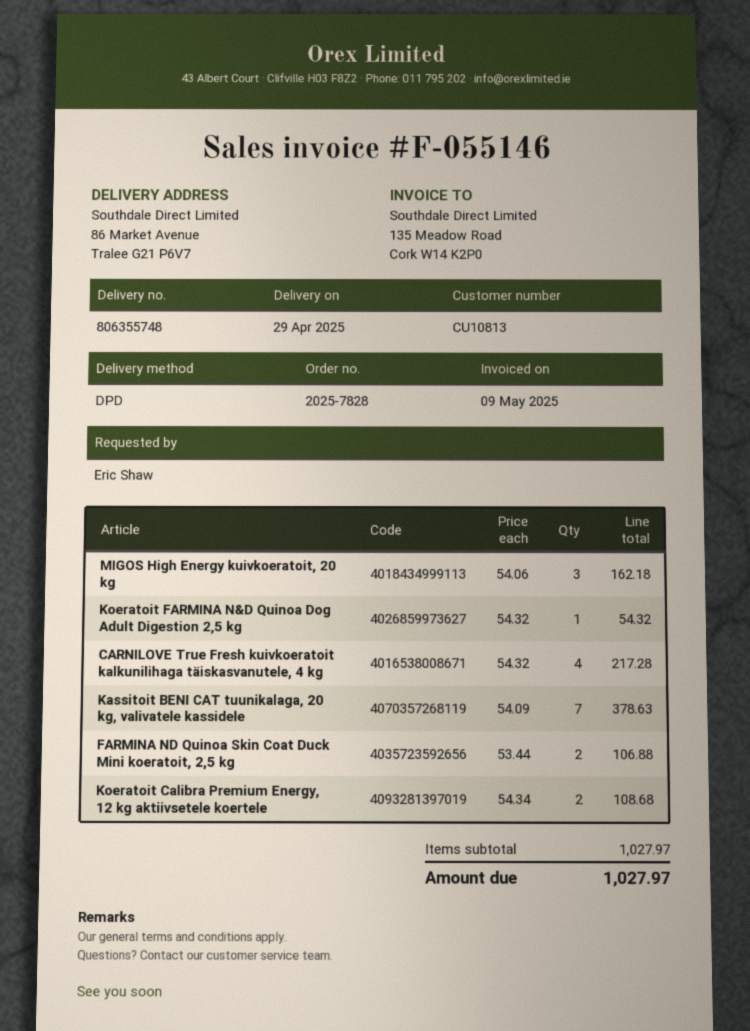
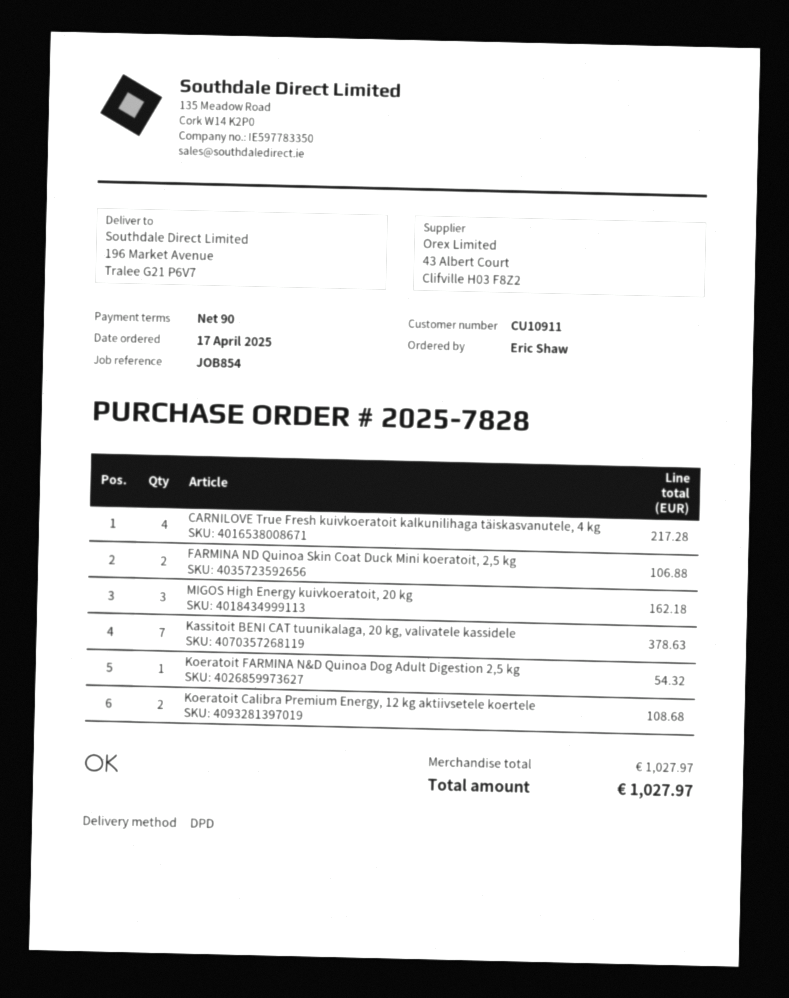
customer number: CU10813 -> CU10911
ship to: 86 Market Avenue, Tralee G21 P6V7 -> 196 Market Avenue, Tralee G21 P6V7

